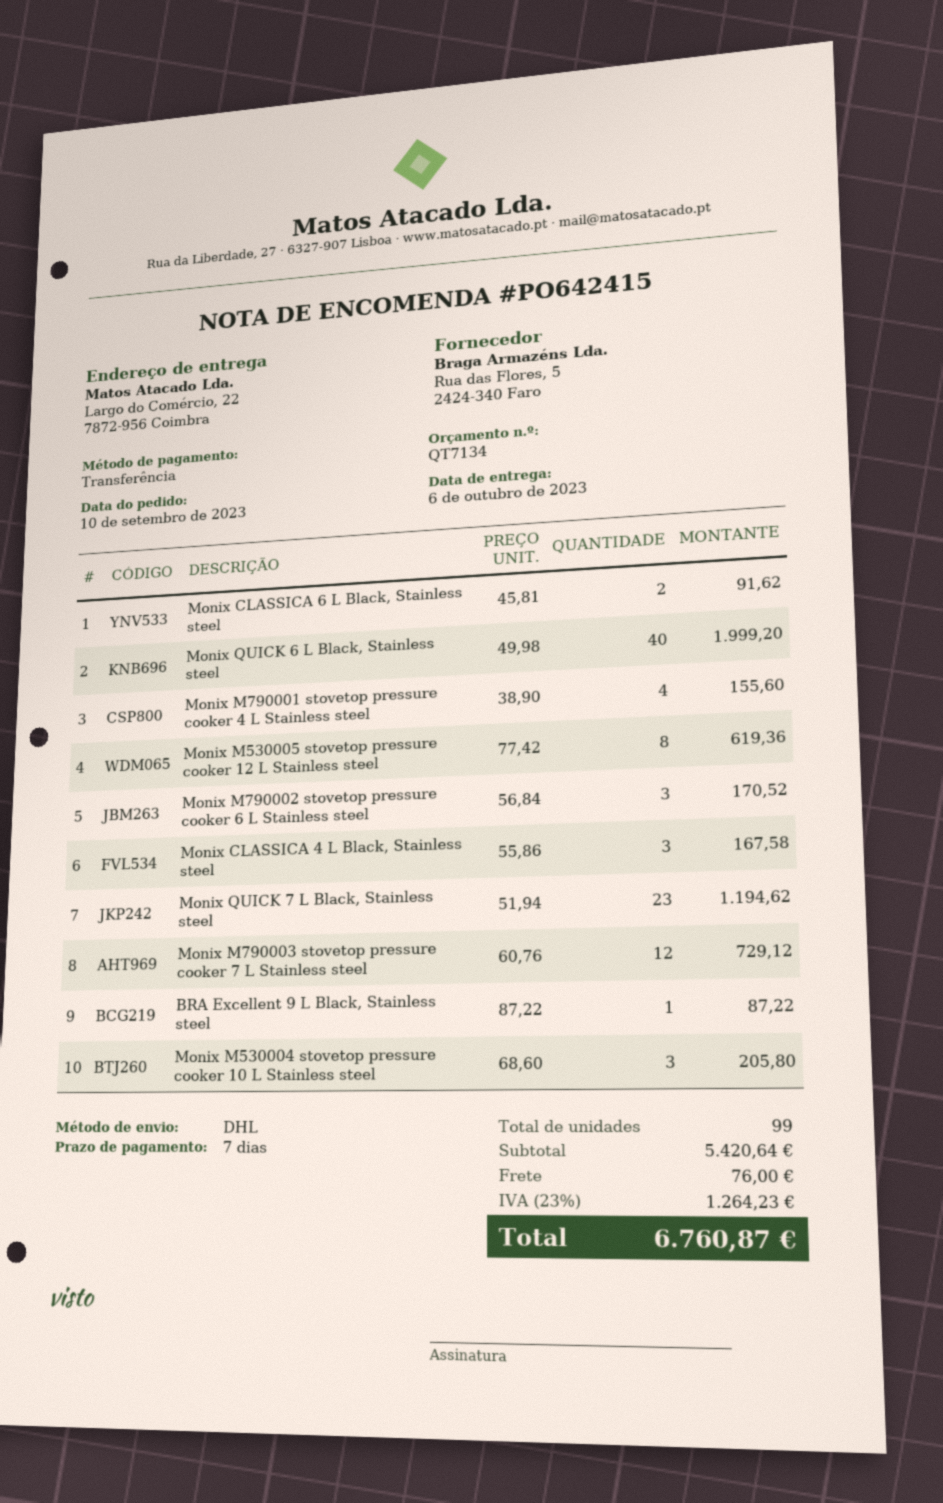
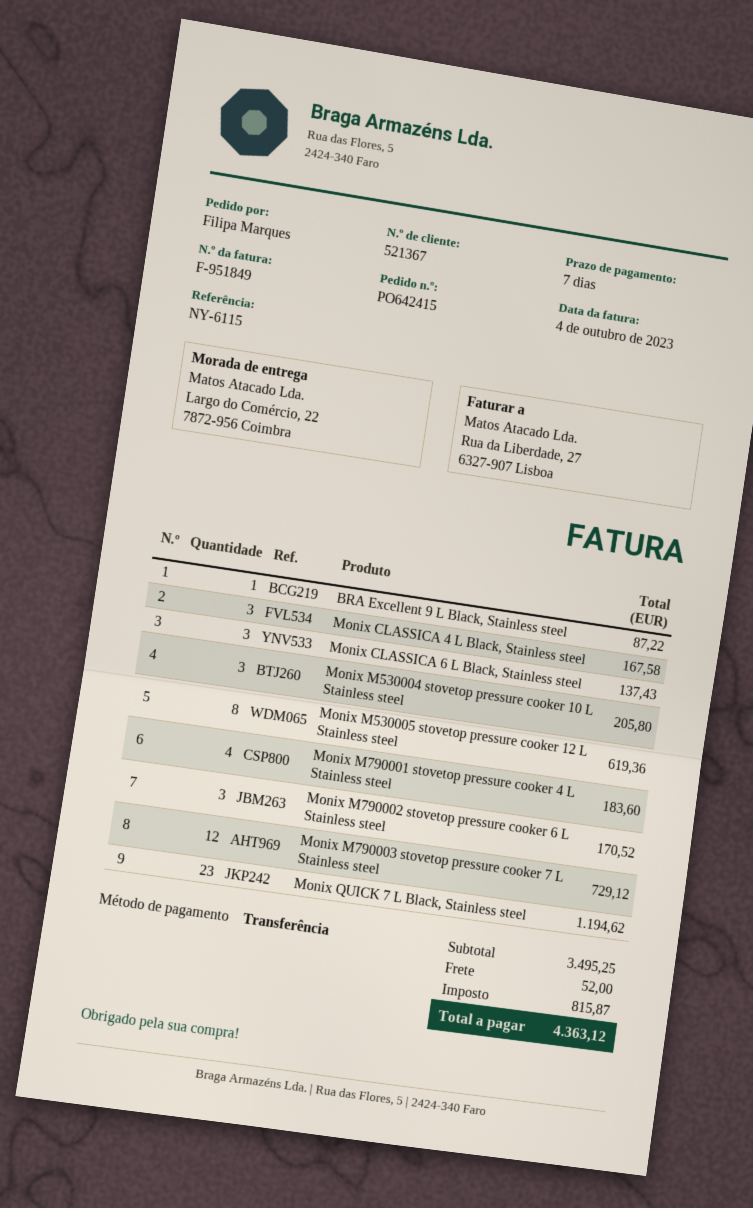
Monix CLASSICA 6 L Black, Stainless steel: 2 for 91.62 -> 3 for 137.43
Monix QUICK 6 L Black, Stainless steel: 40 for 1999.20 -> none
Monix M790001 stovetop pressure cooker 4 L Stainless steel: 4 for 155.60 -> 4 for 183.60
subtotal: 5420.64 -> 3495.25
shipping: 76.00 -> 52.00
tax: 1264.23 -> 815.87
total: 6760.87 -> 4363.12

